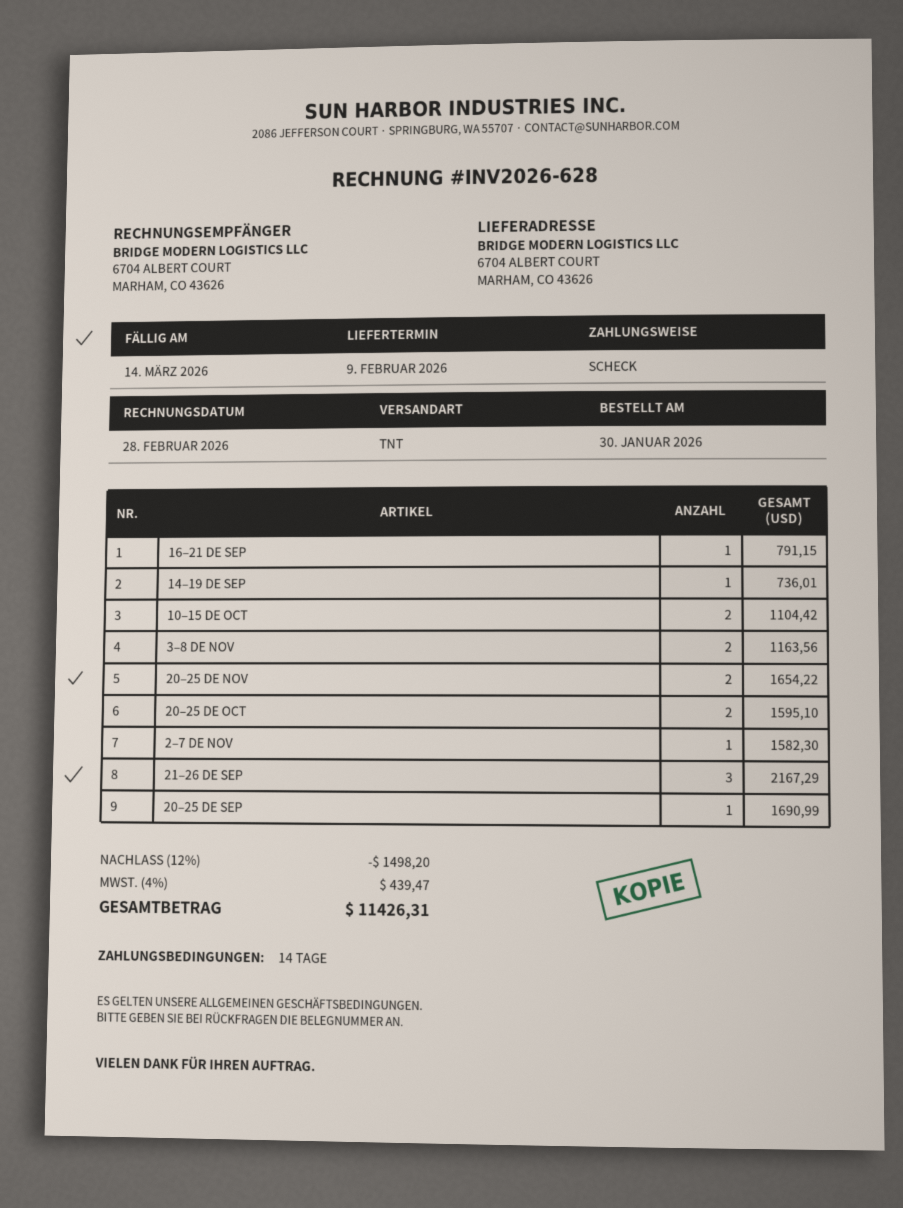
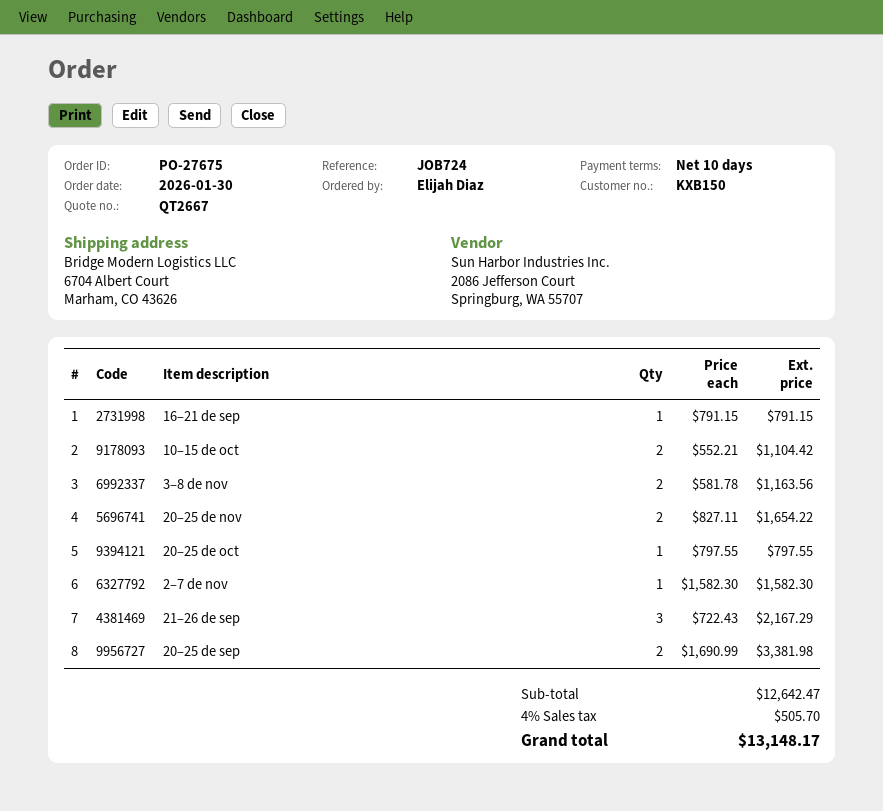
payment terms: 14 days -> 10 days
14–19 DE SEP: 1 for 736.01 -> none
20–25 DE OCT: 2 for 1595.10 -> 1 for 797.55
20–25 DE SEP: 1 for 1690.99 -> 2 for 3381.98
discount: 12% = 1498.20 -> none
tax: 4% = 439.47 -> 4% = 505.70
total: 11426.31 -> 13148.17

